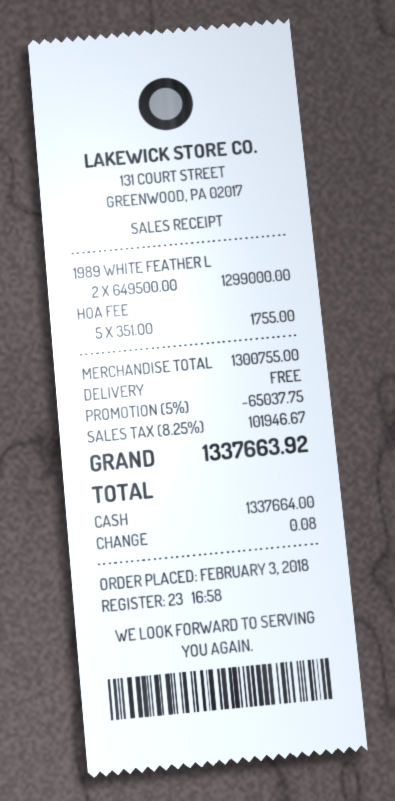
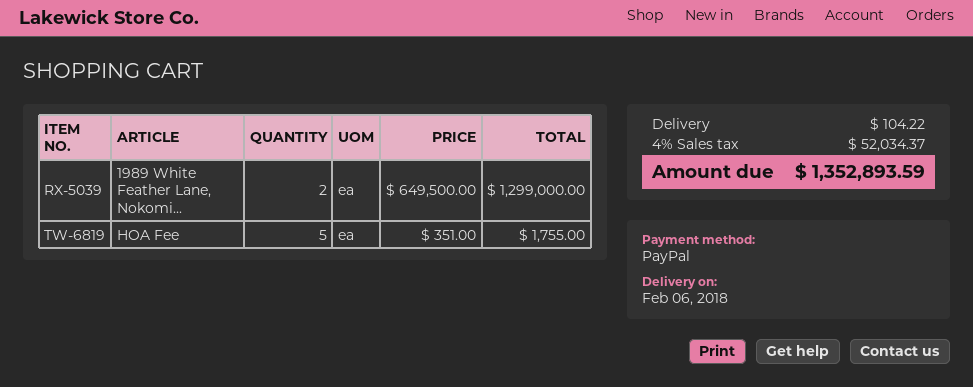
payment method: cash -> PayPal
discount: 5% = 65037.75 -> none
shipping: 0.00 -> 104.22
tax: 8.25% = 101946.67 -> 4% = 52034.37
total: 1337663.92 -> 1352893.59

